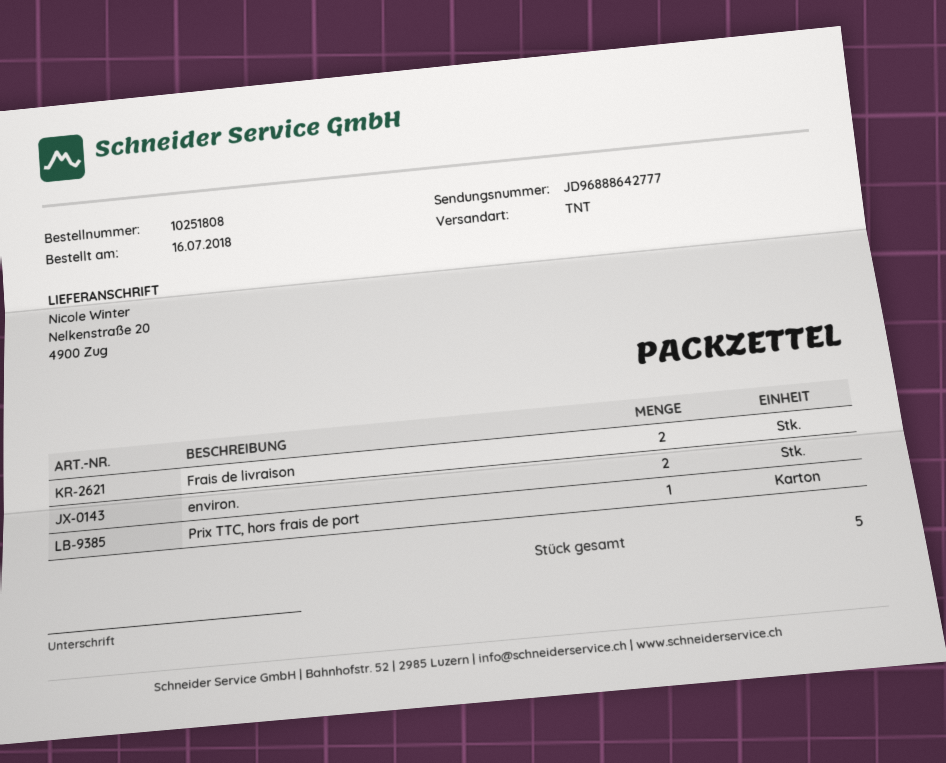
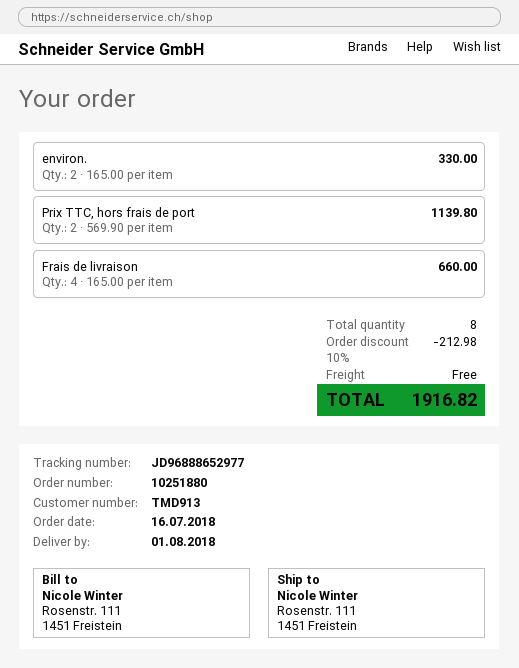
order number: 10251808 -> 10251880
tracking number: JD96888642777 -> JD96888652977
ship to: Nelkenstraße 20, 4900 Zug -> Rosenstr. 111, 1451 Freistein
Frais de livraison: 2 -> 4
Prix TTC, hors frais de port: 1 -> 2
total quantity: 5 -> 8

